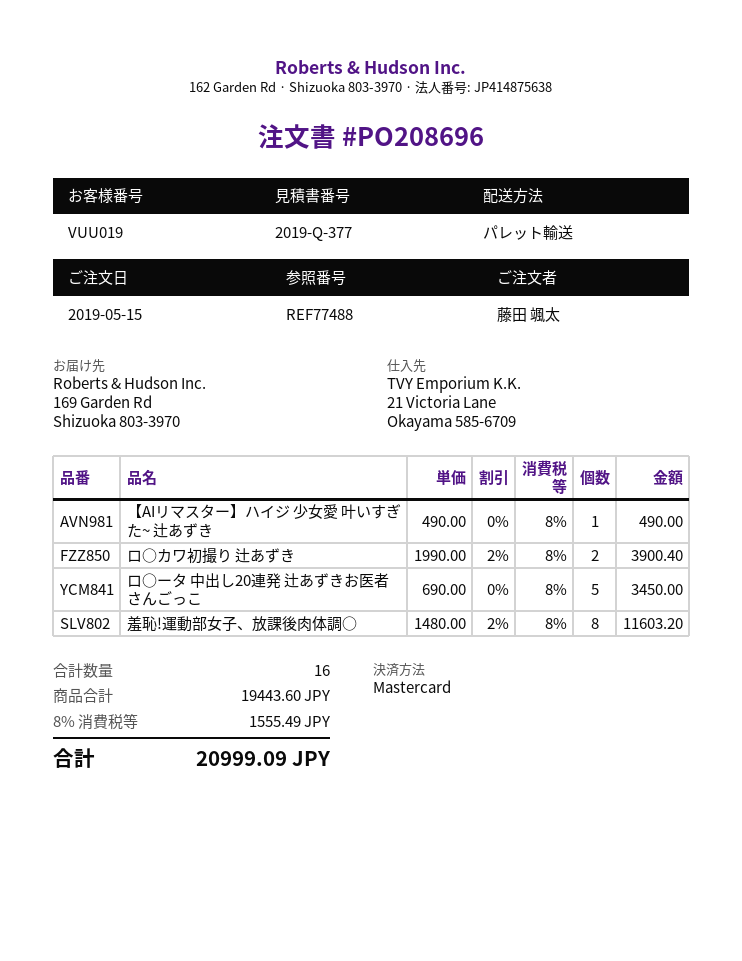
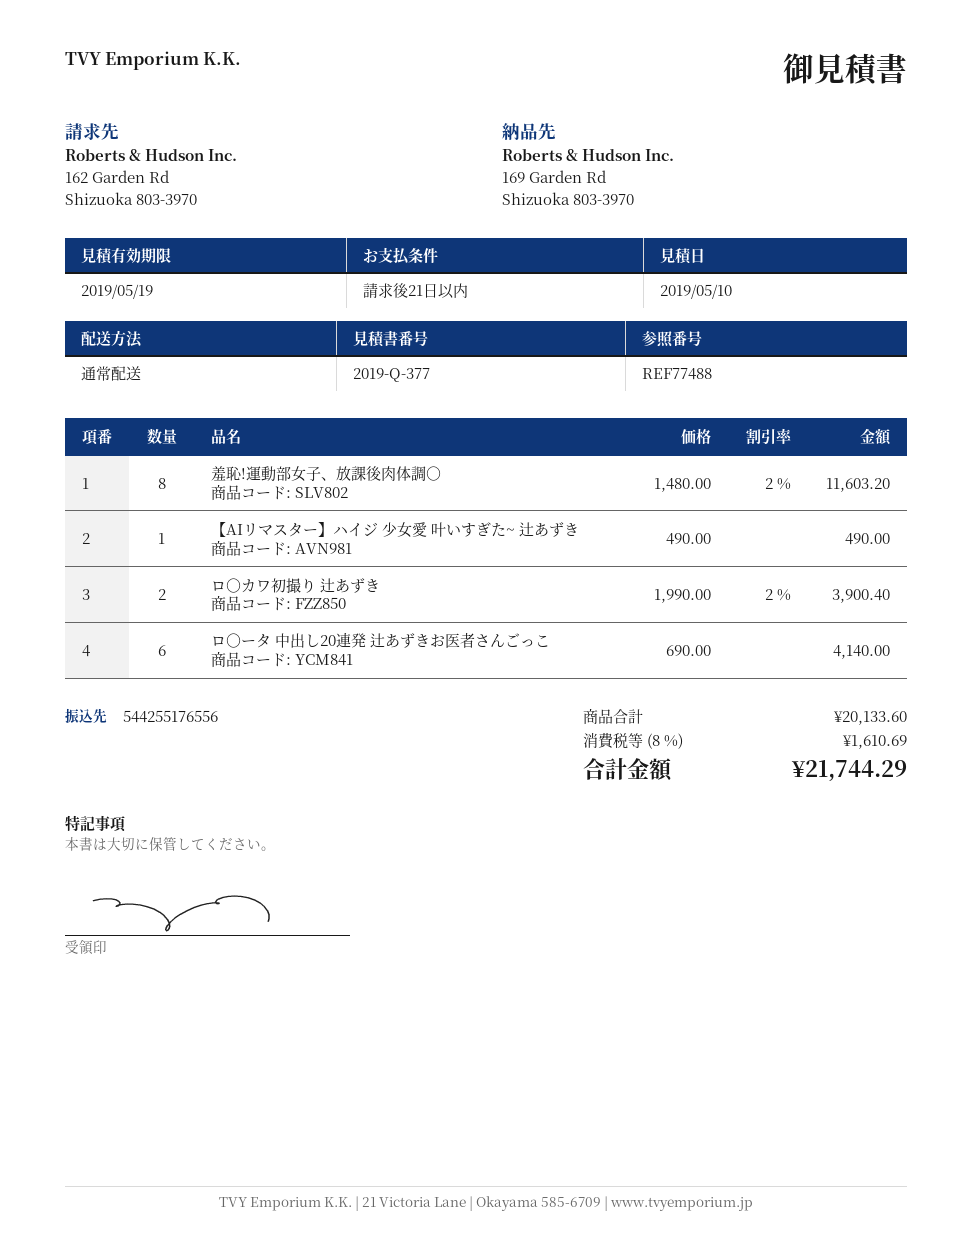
shipping method: pallet freight -> standard
ロ○ータ 中出し20連発 辻あずきお医者さんごっこ: 5 x 690.00 = 3450.00 -> 6 x 690.00 = 4140.00
subtotal: 19443.60 -> 20133.60
tax: 8% = 1555.49 -> 8% = 1610.69
total: 20999.09 -> 21744.29

